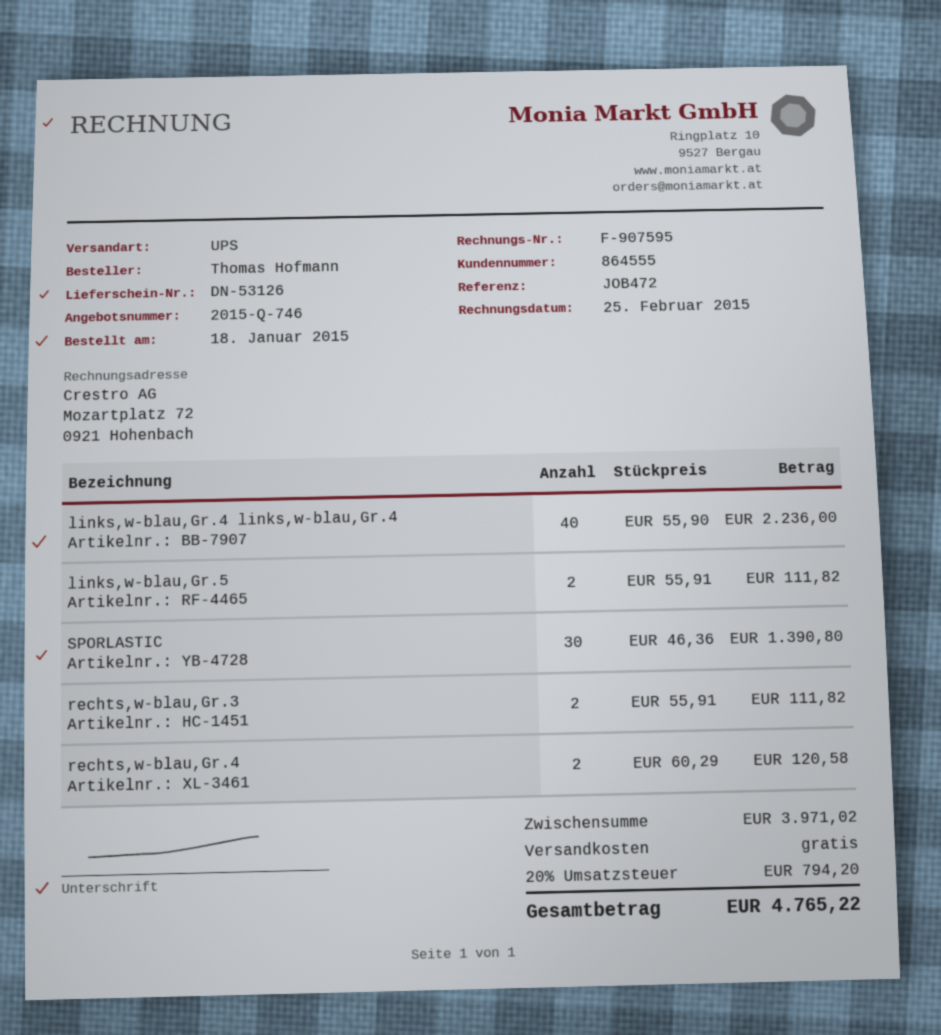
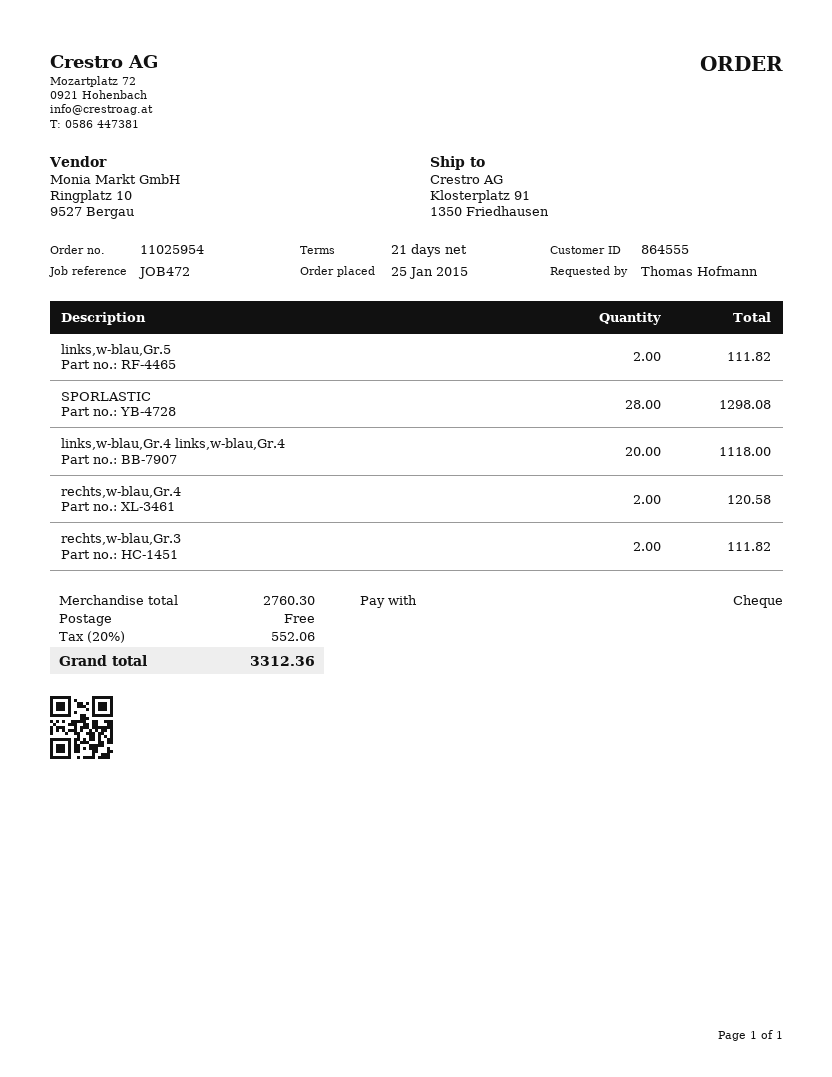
order date: 2015-01-18 -> 2015-01-25
links,w-blau,Gr.4 links,w-blau,Gr.4: 40 for 2236.00 -> 20 for 1118.00
SPORLASTIC: 30 for 1390.80 -> 28 for 1298.08
subtotal: 3971.02 -> 2760.30
tax: 20% = 794.20 -> 20% = 552.06
total: 4765.22 -> 3312.36

